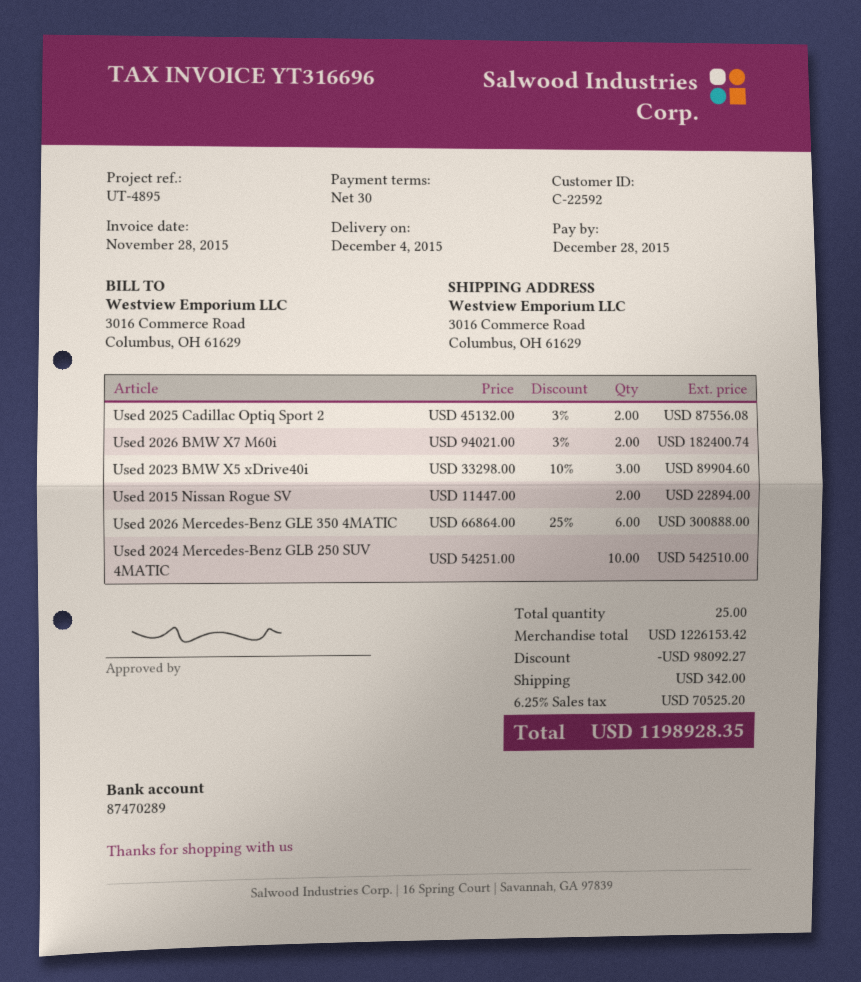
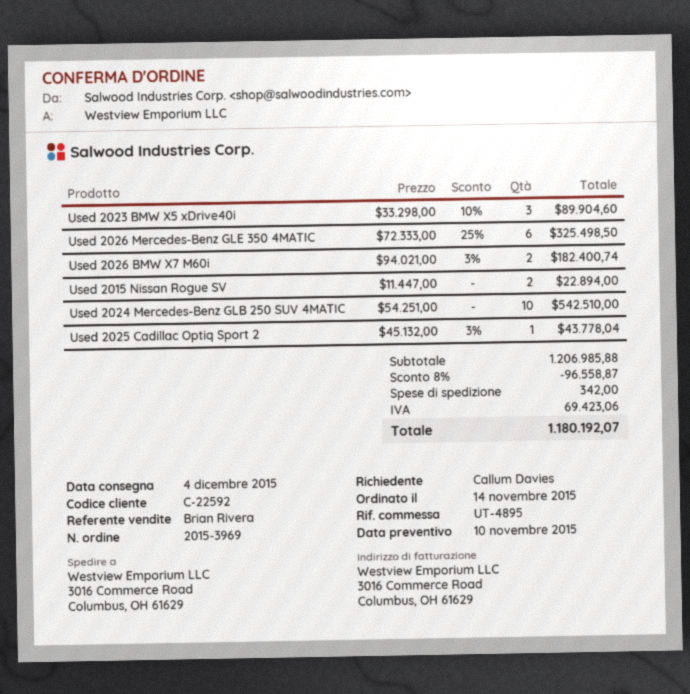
Used 2025 Cadillac Optiq Sport 2: 2 x 45132.00 - 3% = 87556.08 -> 1 x 45132.00 - 3% = 43778.04
Used 2026 Mercedes-Benz GLE 350 4MATIC: 6 x 66864.00 - 25% = 300888.00 -> 6 x 72333.00 - 25% = 325498.50
subtotal: 1226153.42 -> 1206985.88
discount: 98092.27 -> 96558.87
tax: 70525.20 -> 69423.06
total: 1198928.35 -> 1180192.07

